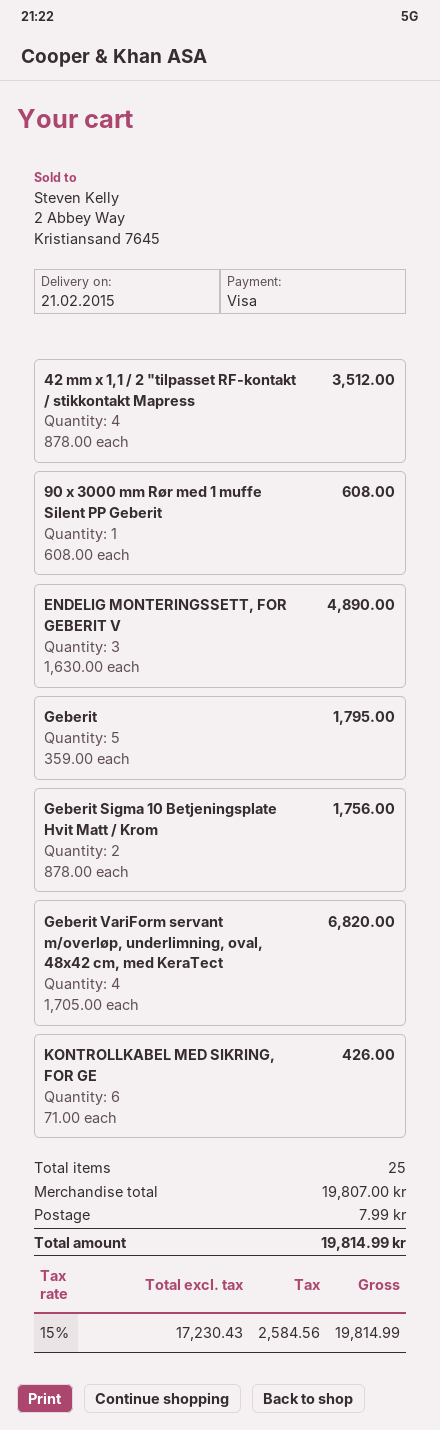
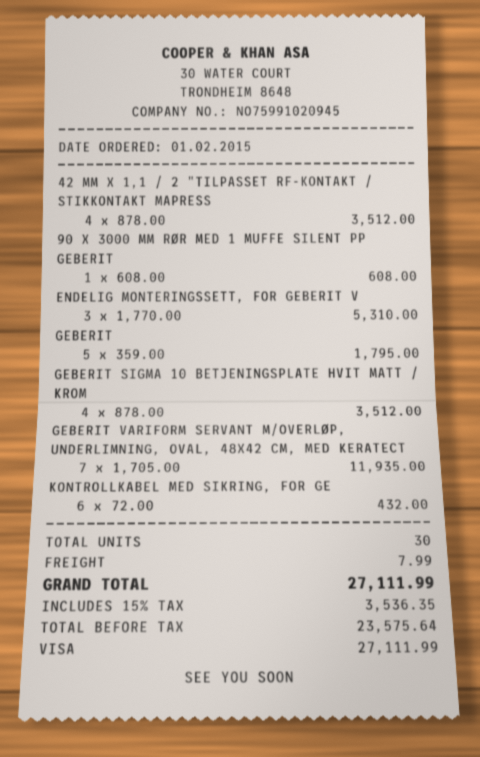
ENDELIG MONTERINGSSETT, FOR GEBERIT V: 3 x 1630.00 = 4890.00 -> 3 x 1770.00 = 5310.00
Geberit Sigma 10 Betjeningsplate Hvit Matt / Krom: 2 x 878.00 = 1756.00 -> 4 x 878.00 = 3512.00
Geberit VariForm servant m/overløp, underlimning, oval, 48x42 cm, med KeraTect: 4 x 1705.00 = 6820.00 -> 7 x 1705.00 = 11935.00
KONTROLLKABEL MED SIKRING, FOR GE: 6 x 71.00 = 426.00 -> 6 x 72.00 = 432.00
total quantity: 25 -> 30
net: 17230.43 -> 23575.64
tax: 15% = 2584.56 -> 15% = 3536.35
total: 19814.99 -> 27111.99

